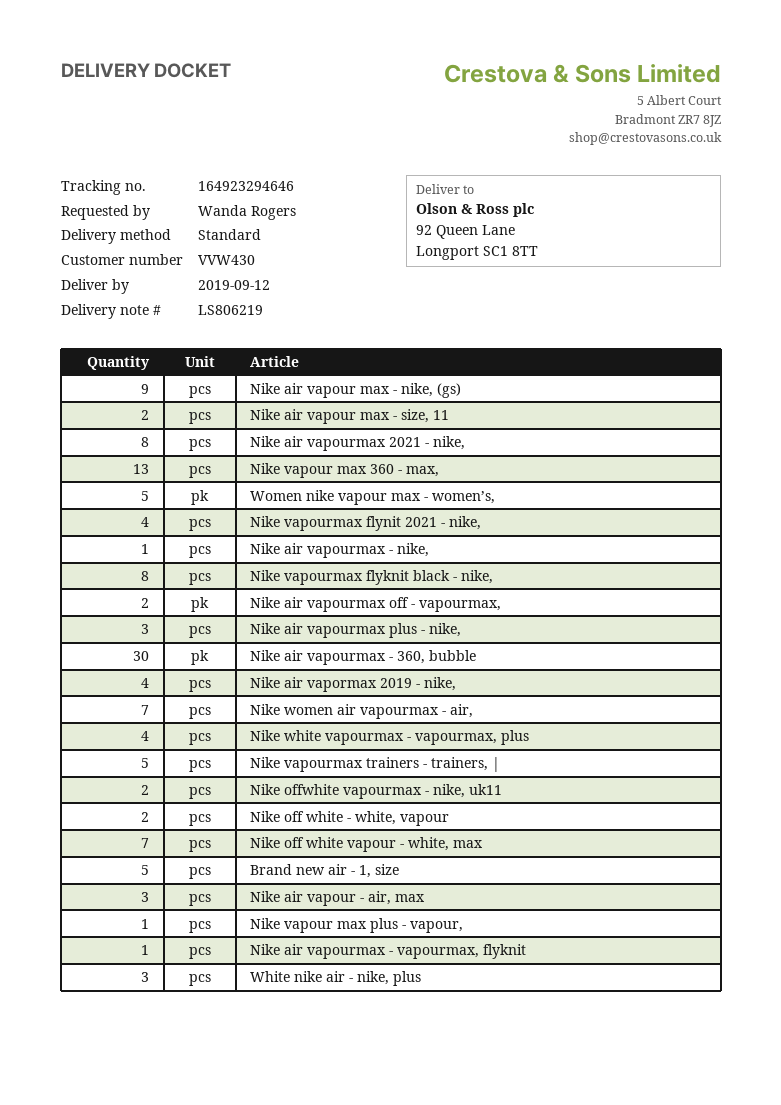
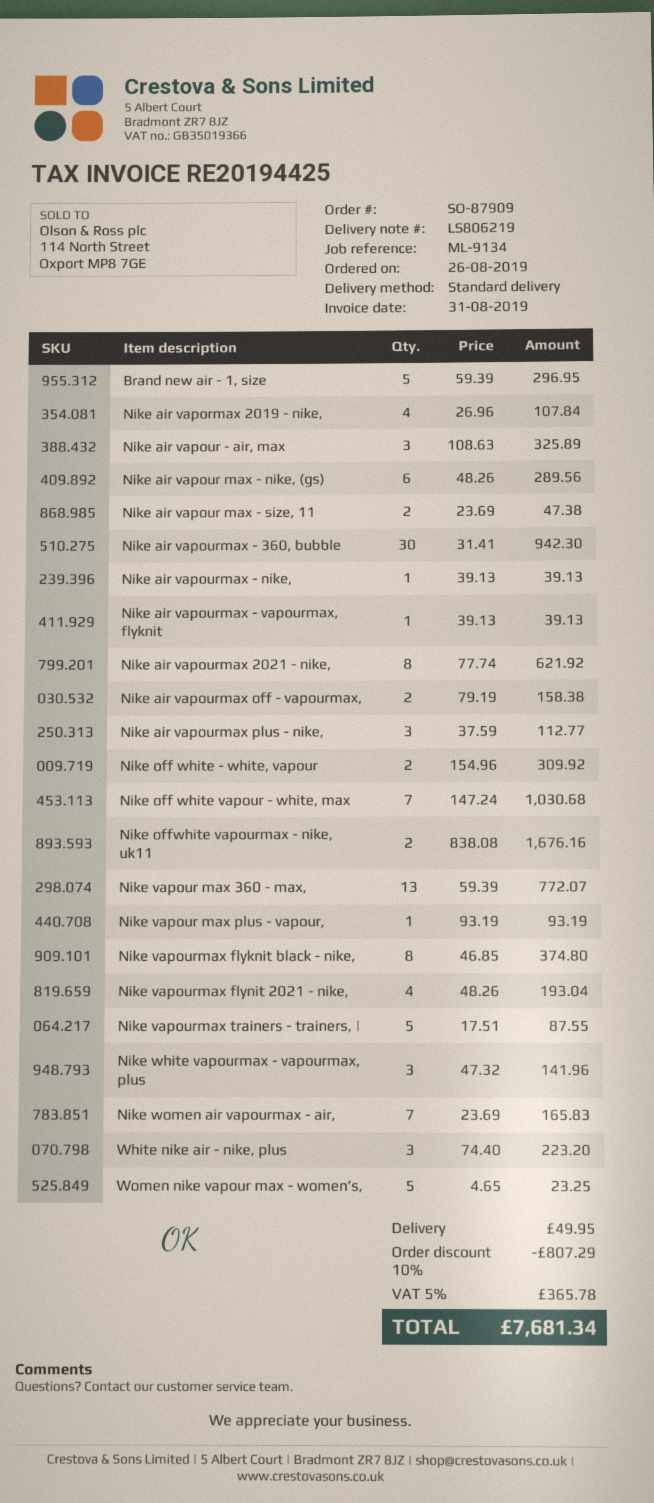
Nike air vapour max - nike, (gs): 9 -> 6
Nike white vapourmax - vapourmax, plus: 4 -> 3

